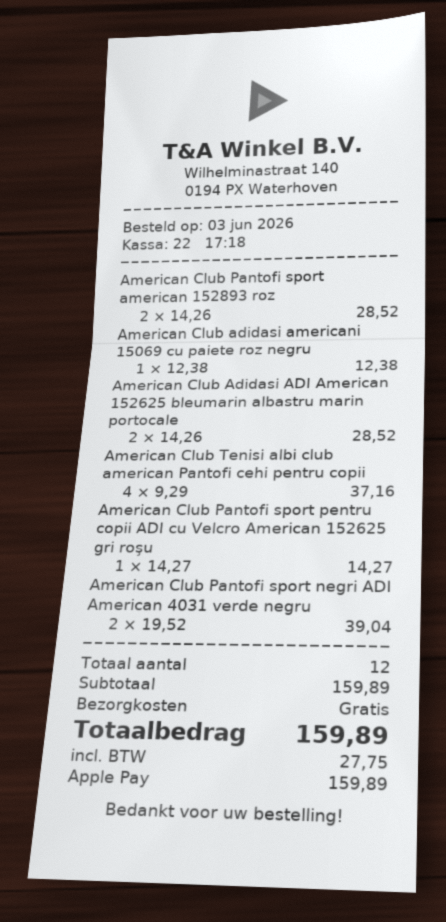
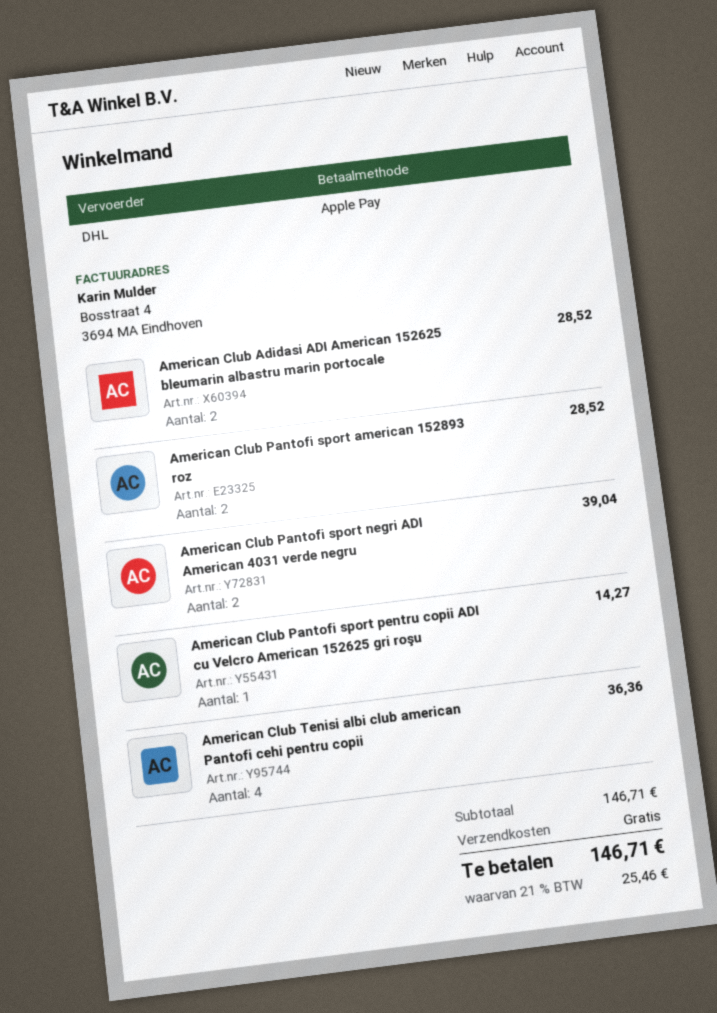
American Club adidasi americani 15069 cu paiete roz negru: 1 for 12.38 -> none
American Club Tenisi albi club american Pantofi cehi pentru copii: 4 for 37.16 -> 4 for 36.36
subtotal: 159.89 -> 146.71
tax: 27.75 -> 25.46
total: 159.89 -> 146.71

